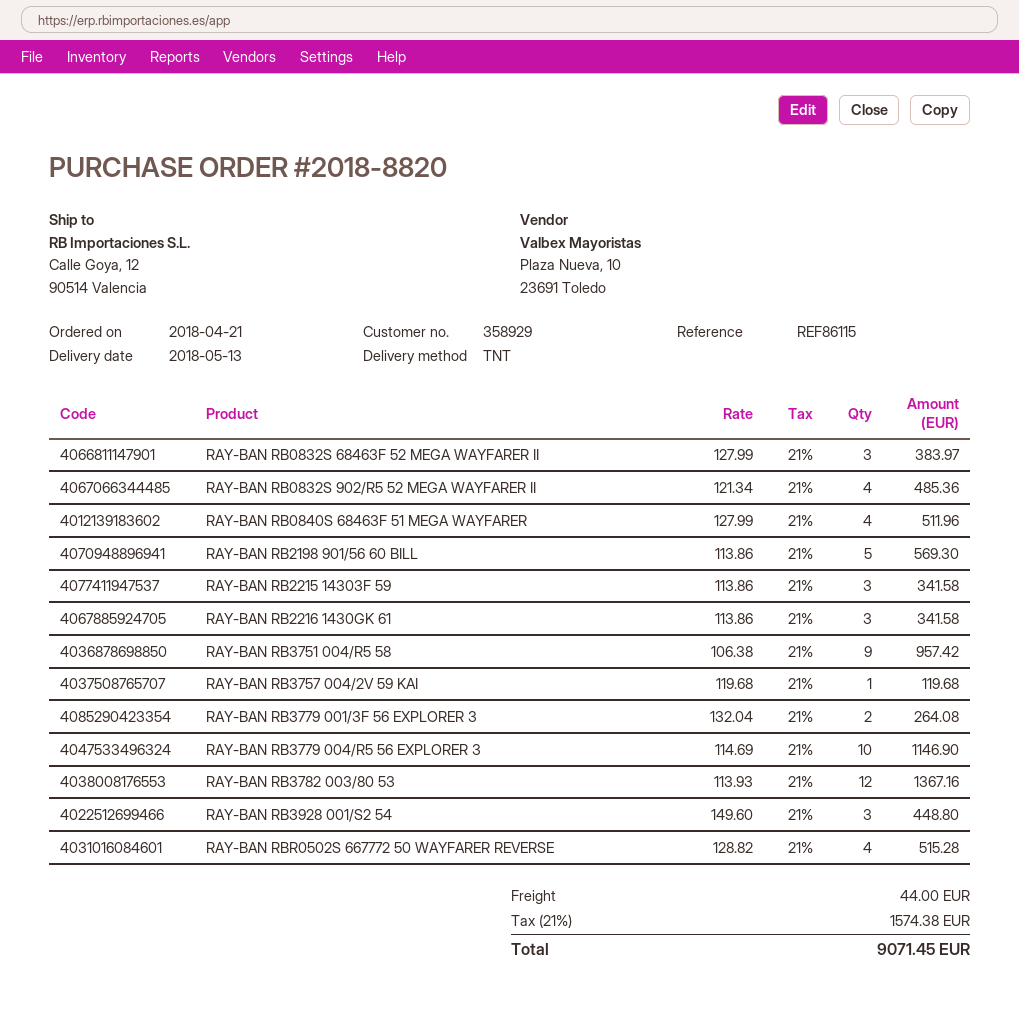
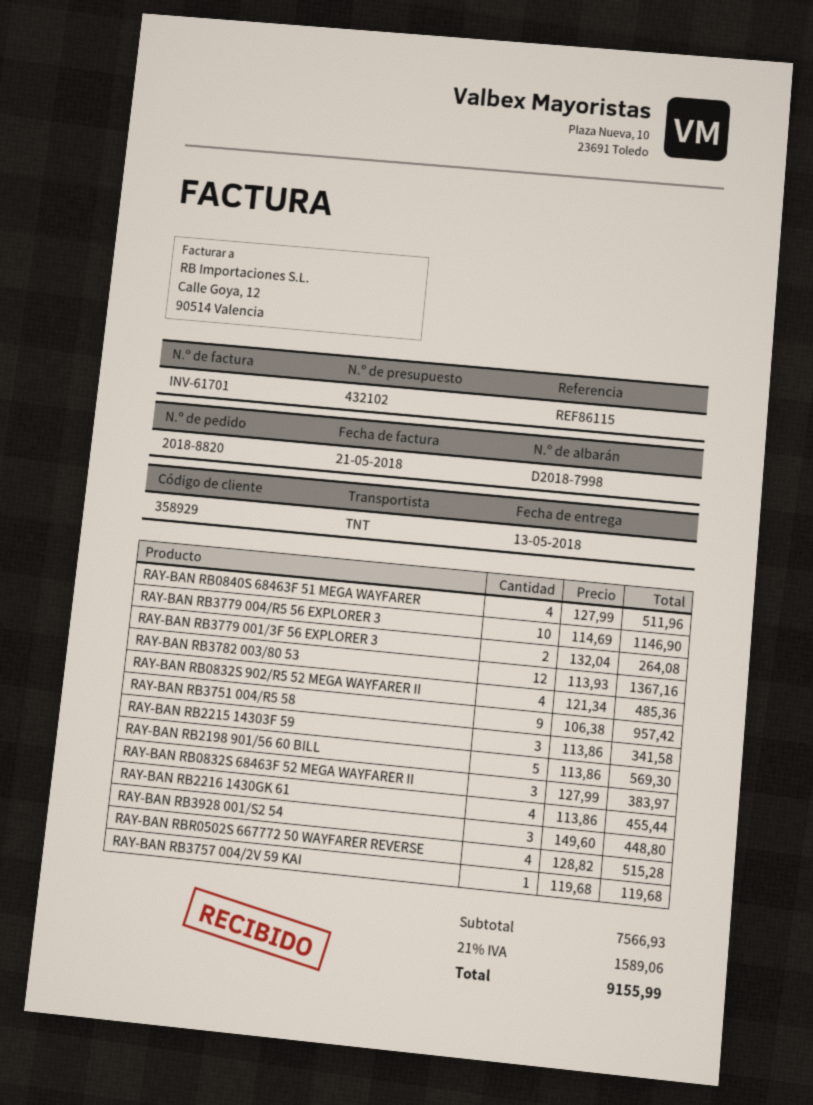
RAY-BAN RB2216 1430GK 61: 3 x 113.86 = 341.58 -> 4 x 113.86 = 455.44
shipping: 44.00 -> none
tax: 21% = 1574.38 -> 21% = 1589.06
total: 9071.45 -> 9155.99

